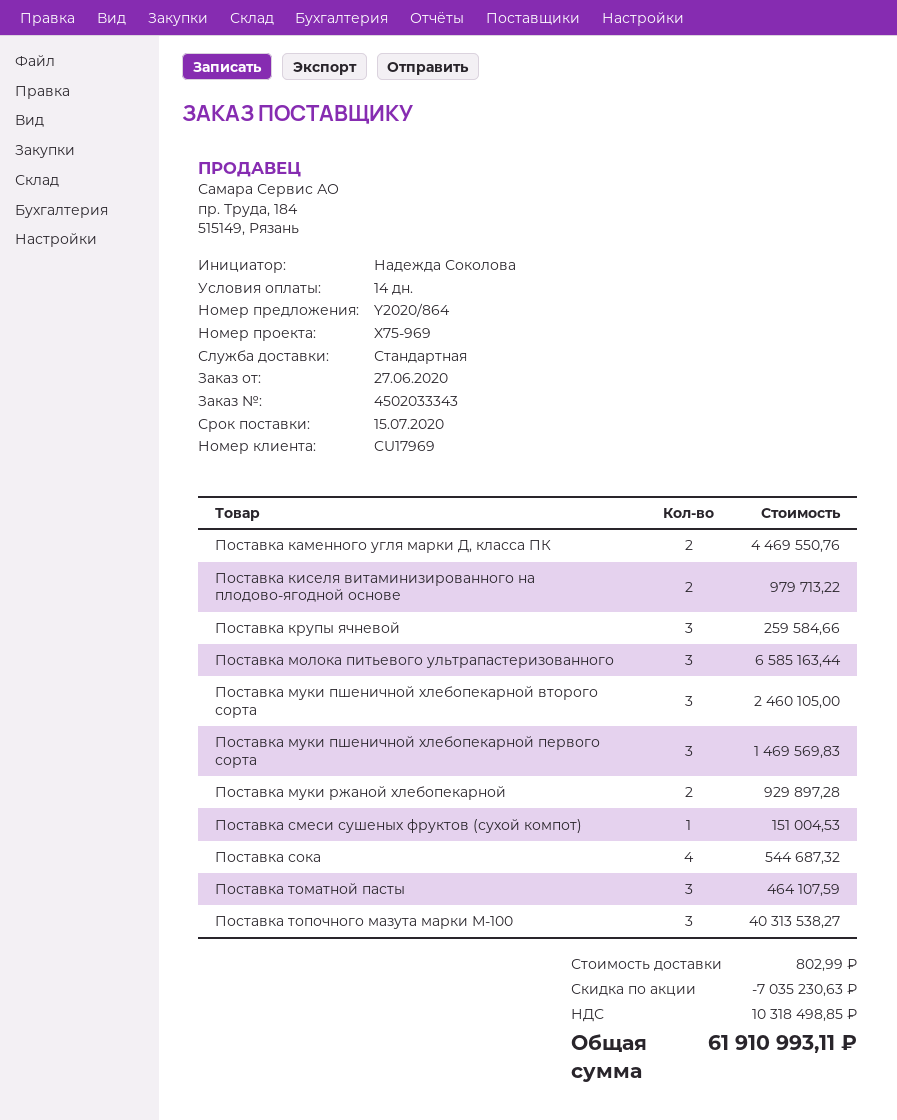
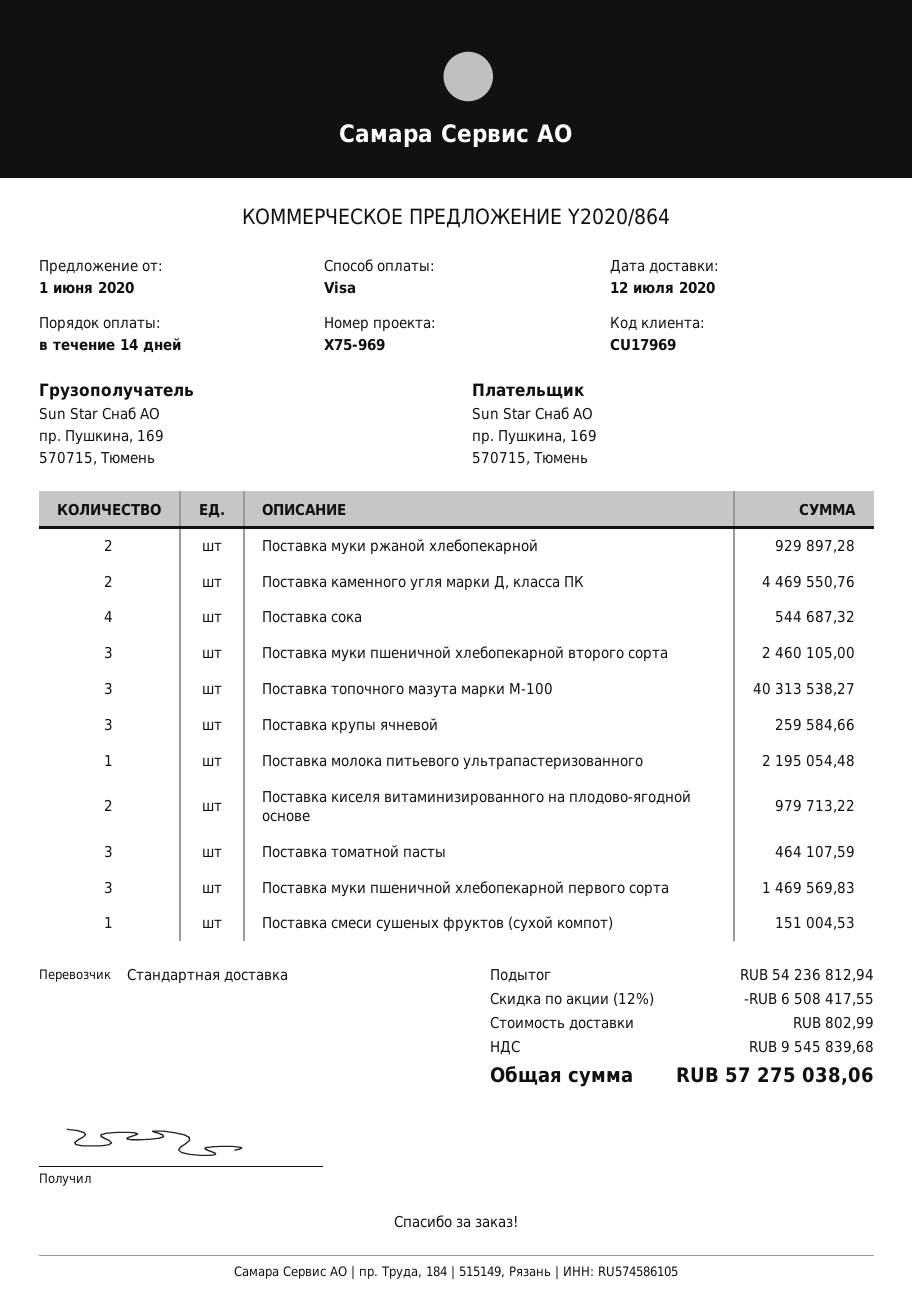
delivery date: 2020-07-15 -> 2020-07-12
Поставка молока питьевого ультрапастеризованного: 3 for 6585163.44 -> 1 for 2195054.48
discount: 7035230.63 -> 6508417.55
tax: 10318498.85 -> 9545839.68
total: 61910993.11 -> 57275038.06

